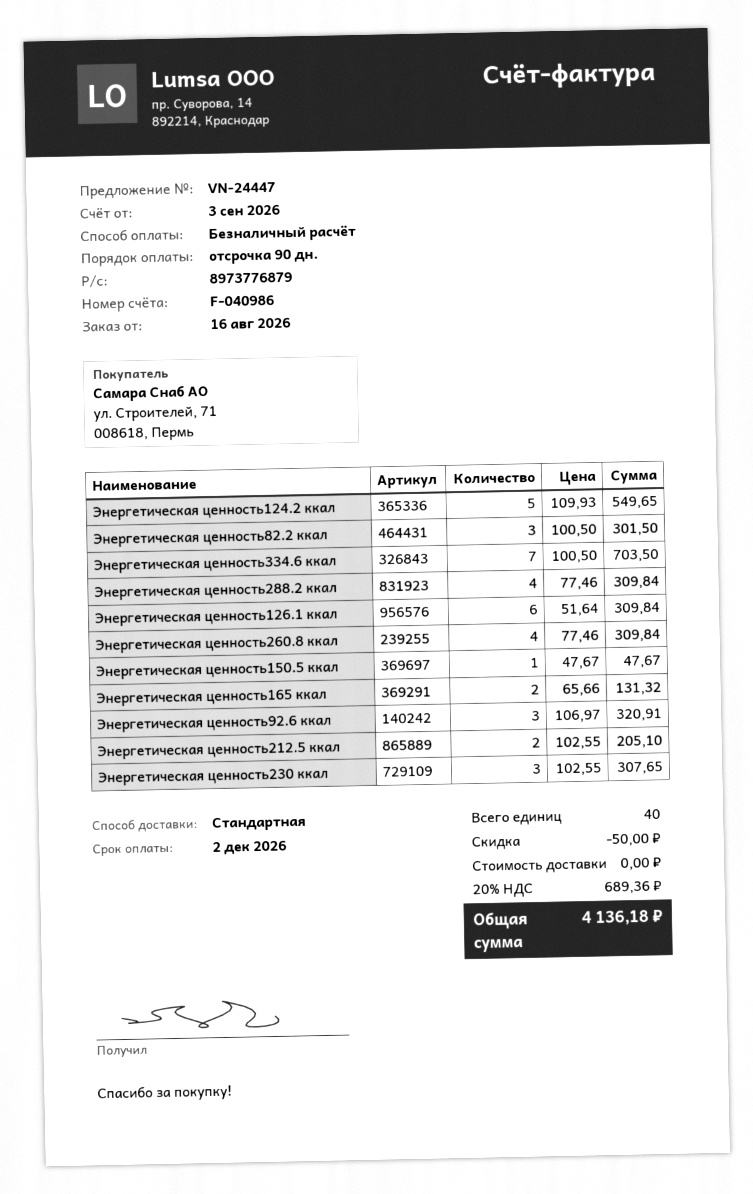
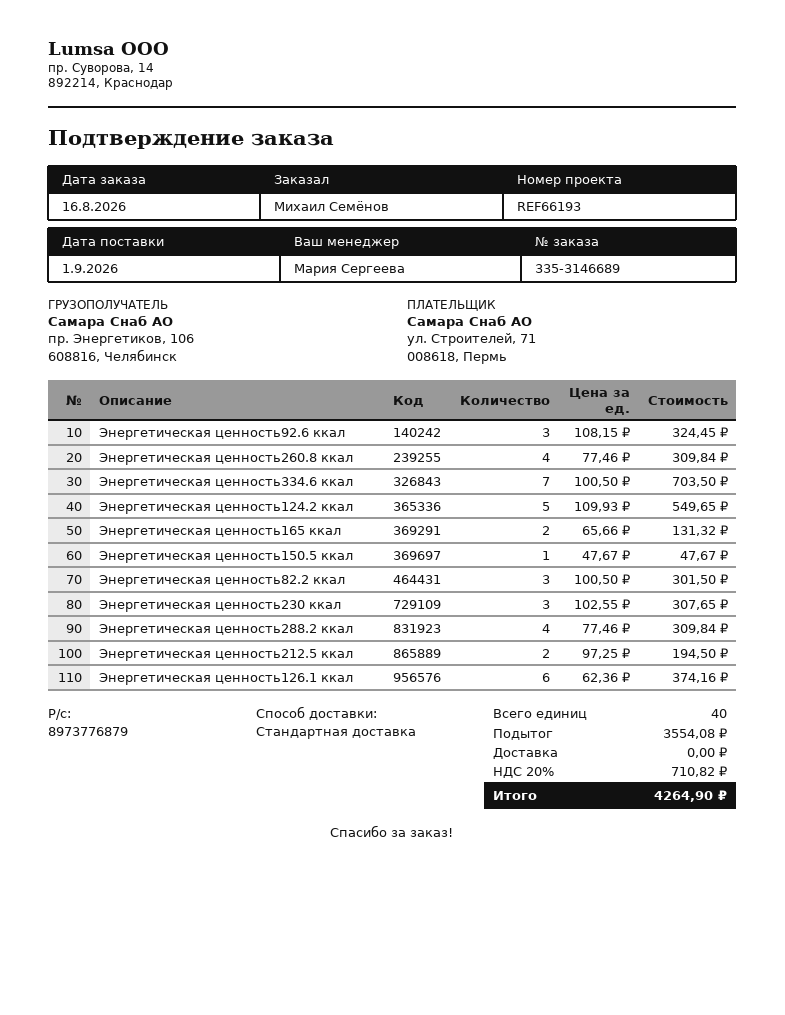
Энергетическая ценность126.1 ккал: 6 x 51.64 = 309.84 -> 6 x 62.36 = 374.16
Энергетическая ценность92.6 ккал: 3 x 106.97 = 320.91 -> 3 x 108.15 = 324.45
Энергетическая ценность212.5 ккал: 2 x 102.55 = 205.10 -> 2 x 97.25 = 194.50
discount: 50.00 -> none
tax: 20% = 689.36 -> 20% = 710.82
total: 4136.18 -> 4264.90

